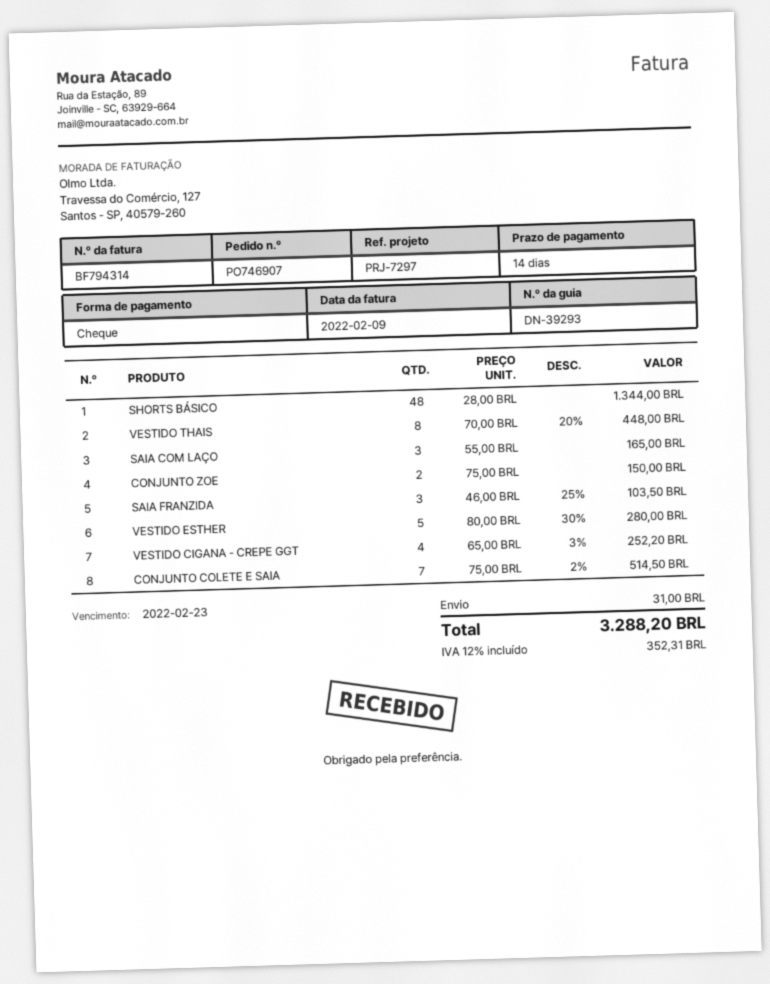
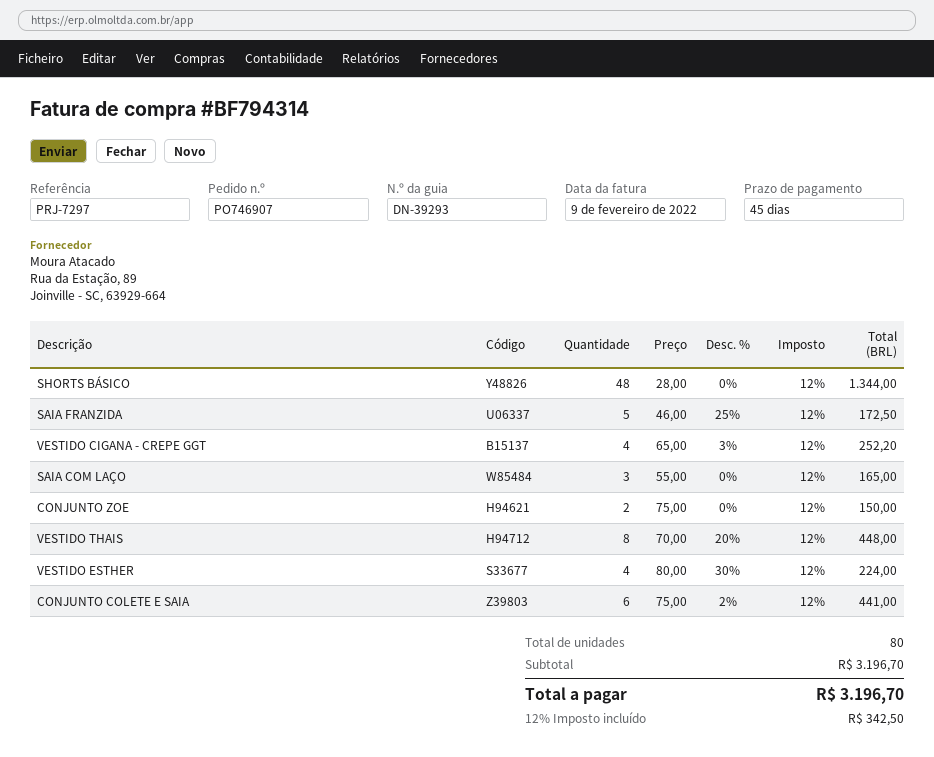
payment terms: 14 days -> 45 days
SAIA FRANZIDA: 3 x 46.00 - 25% = 103.50 -> 5 x 46.00 - 25% = 172.50
VESTIDO ESTHER: 5 x 80.00 - 30% = 280.00 -> 4 x 80.00 - 30% = 224.00
CONJUNTO COLETE E SAIA: 7 x 75.00 - 2% = 514.50 -> 6 x 75.00 - 2% = 441.00
shipping: 31.00 -> none
tax: 12% = 352.31 -> 12% = 342.50
total: 3288.20 -> 3196.70

